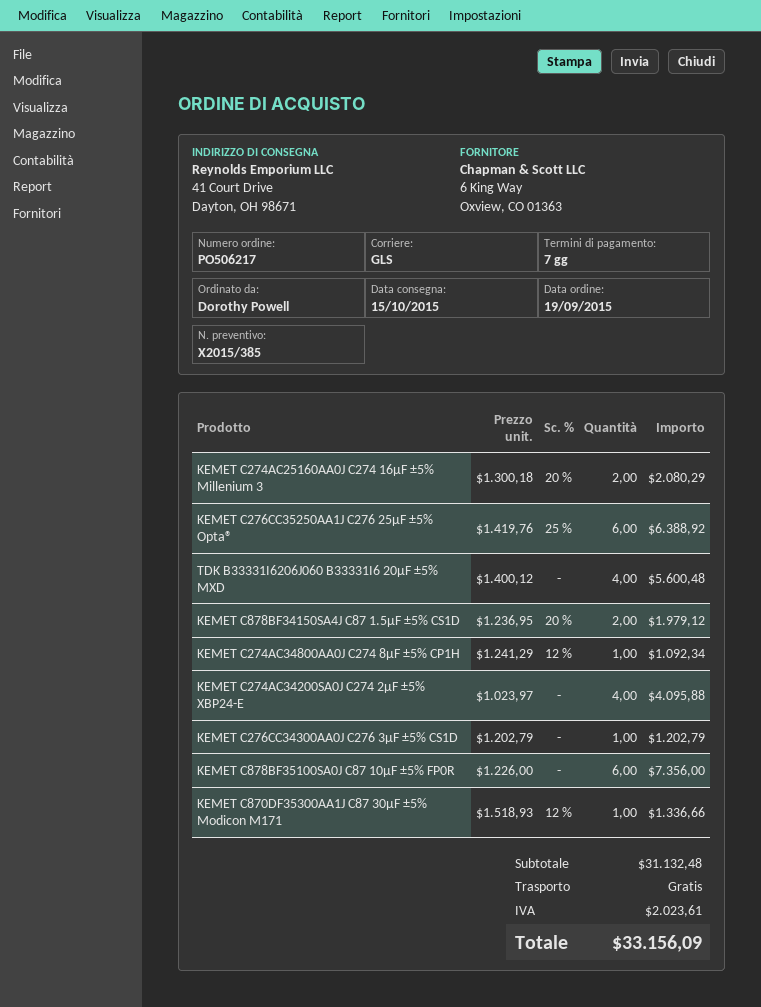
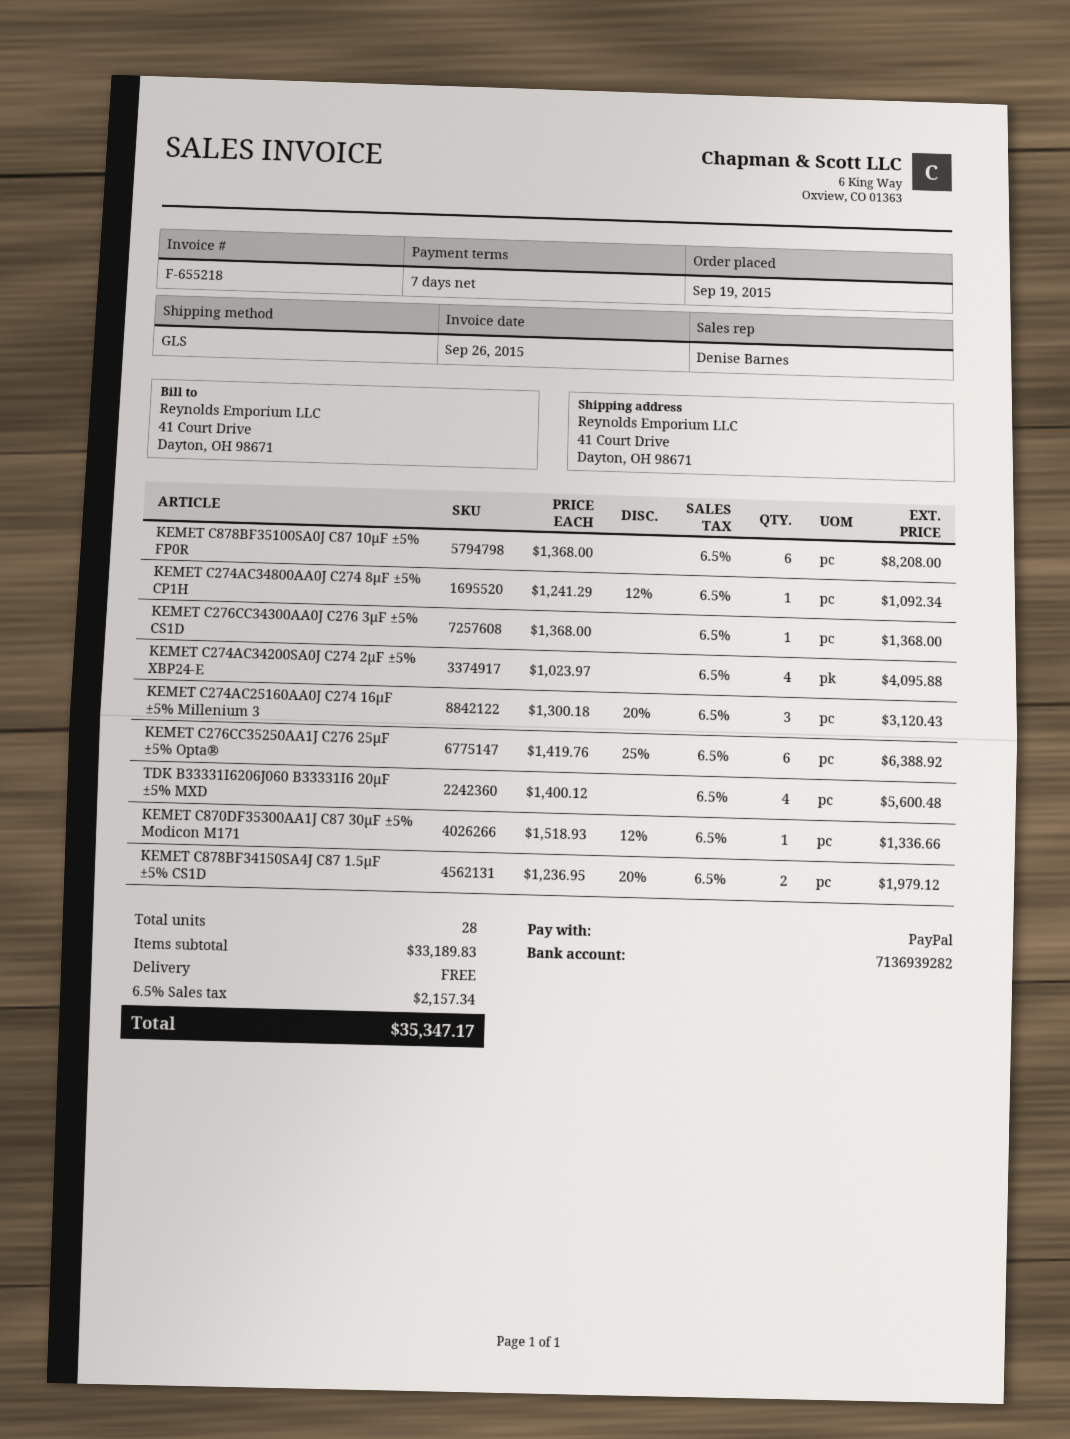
KEMET C274AC25160AA0J C274 16µF ±5% Millenium 3: 2 x 1300.18 - 20% = 2080.29 -> 3 x 1300.18 - 20% = 3120.43
KEMET C276CC34300AA0J C276 3µF ±5% CS1D: 1 x 1202.79 = 1202.79 -> 1 x 1368.00 = 1368.00
KEMET C878BF35100SA0J C87 10µF ±5% FP0R: 6 x 1226.00 = 7356.00 -> 6 x 1368.00 = 8208.00
subtotal: 31132.48 -> 33189.83
tax: 2023.61 -> 2157.34
total: 33156.09 -> 35347.17

